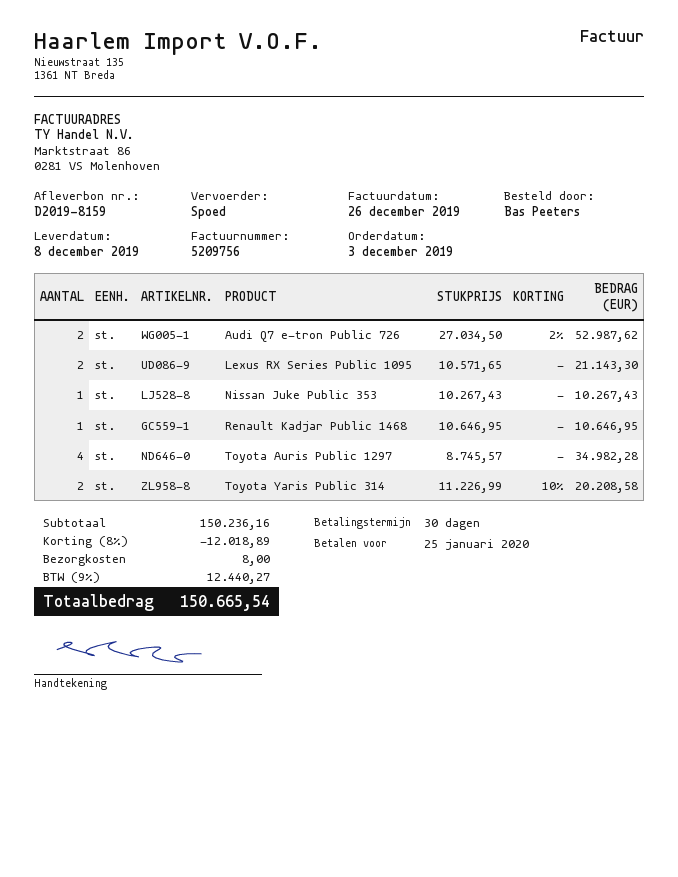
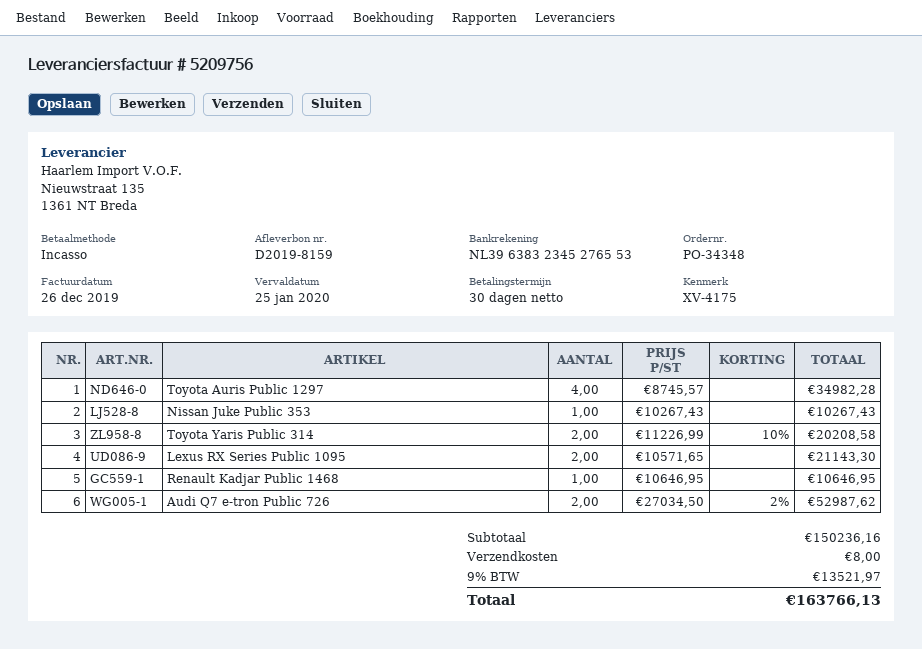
discount: 8% = 12018.89 -> none
tax: 9% = 12440.27 -> 9% = 13521.97
total: 150665.54 -> 163766.13

